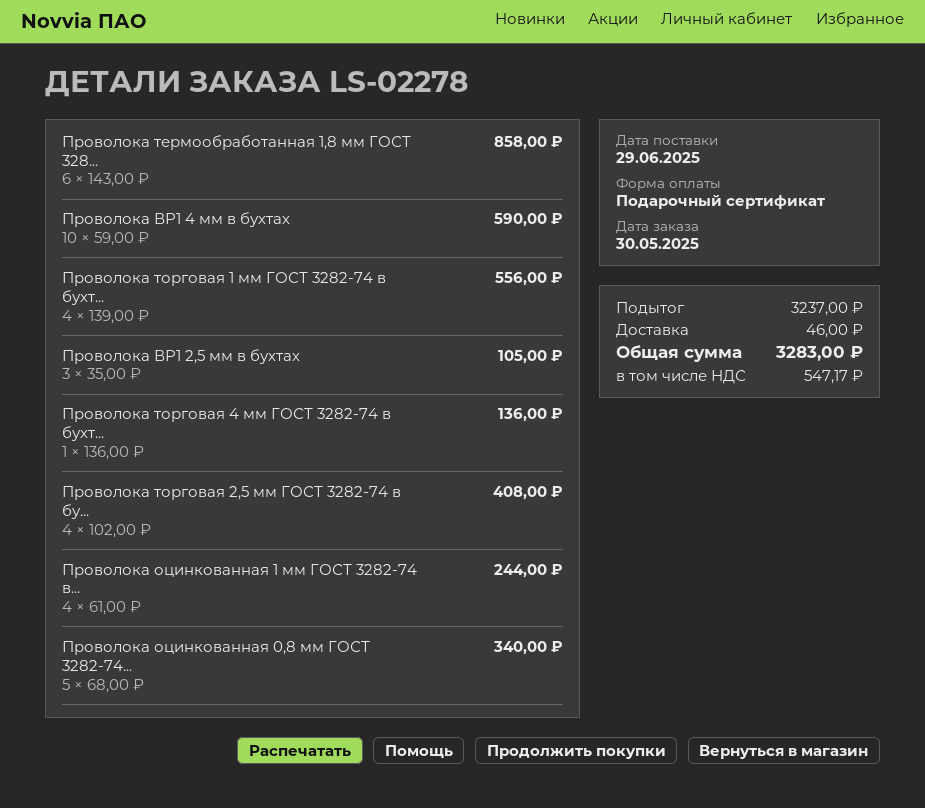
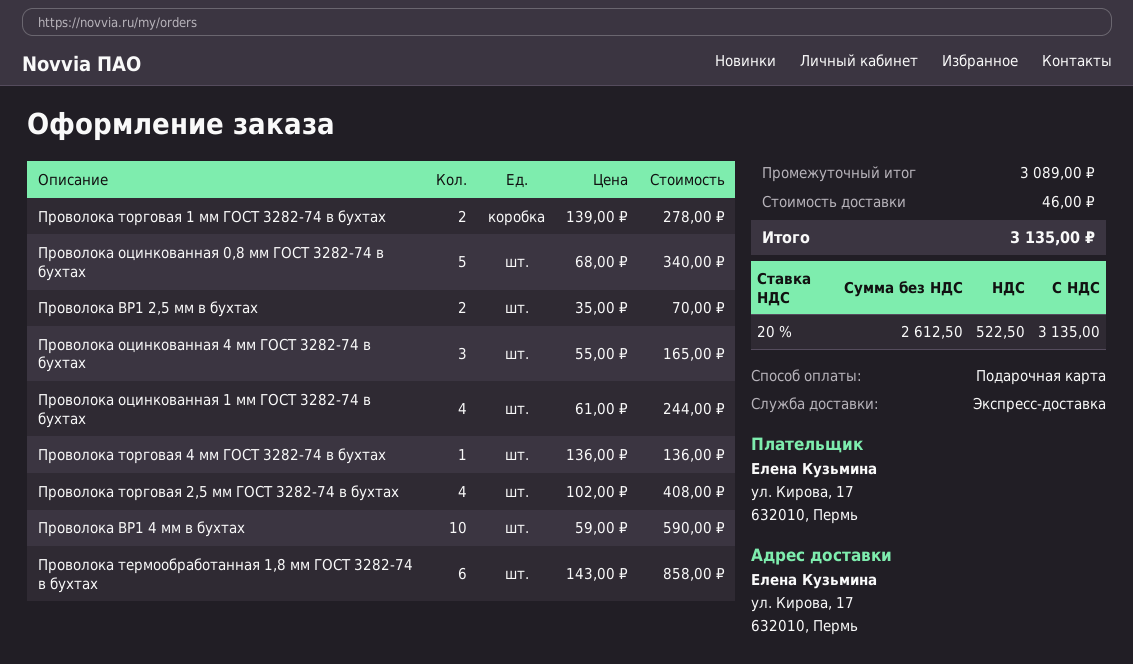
Проволока торговая 1 мм ГОСТ 3282-74 в бухт...: 4 x 139.00 = 556.00 -> 2 x 139.00 = 278.00
Проволока ВР1 2,5 мм в бухтах: 3 x 35.00 = 105.00 -> 2 x 35.00 = 70.00
Проволока оцинкованная 4 мм ГОСТ 3282-74 в бухтах: none -> 3 x 55.00 = 165.00
subtotal: 3237.00 -> 3089.00
tax: 547.17 -> 522.50
total: 3283.00 -> 3135.00

